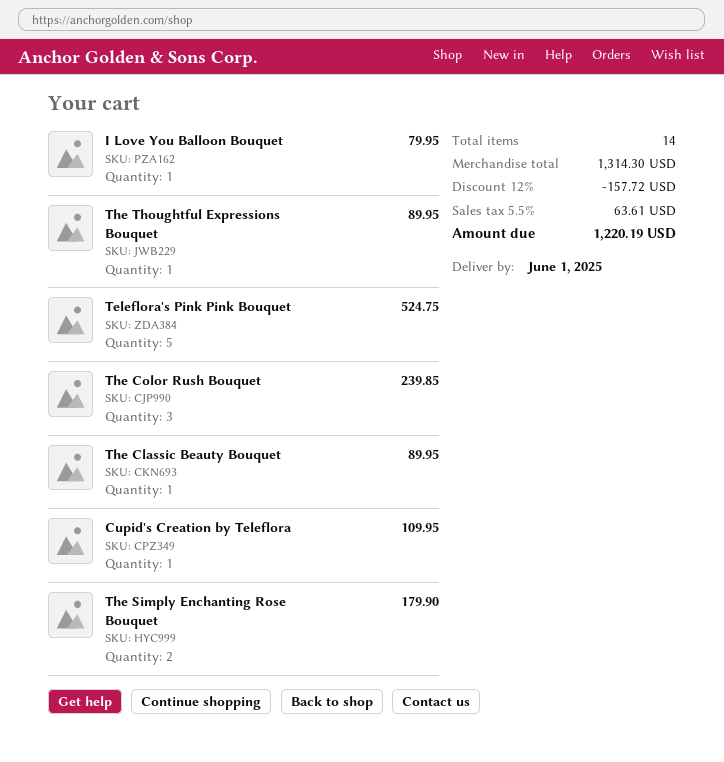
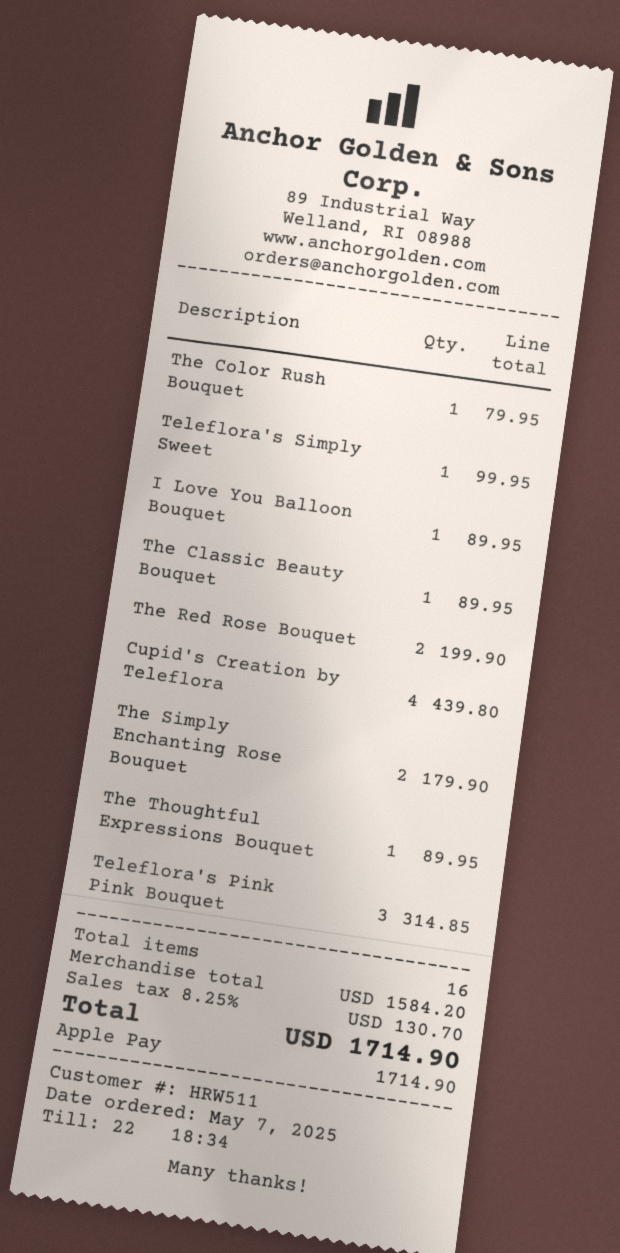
I Love You Balloon Bouquet: 1 for 79.95 -> 1 for 89.95
Teleflora's Pink Pink Bouquet: 5 for 524.75 -> 3 for 314.85
The Color Rush Bouquet: 3 for 239.85 -> 1 for 79.95
Cupid's Creation by Teleflora: 1 for 109.95 -> 4 for 439.80
Teleflora's Simply Sweet: none -> 1 for 99.95
The Red Rose Bouquet: none -> 2 for 199.90
total quantity: 14 -> 16
subtotal: 1314.30 -> 1584.20
discount: 12% = 157.72 -> none
tax: 5.5% = 63.61 -> 8.25% = 130.70
total: 1220.19 -> 1714.90

